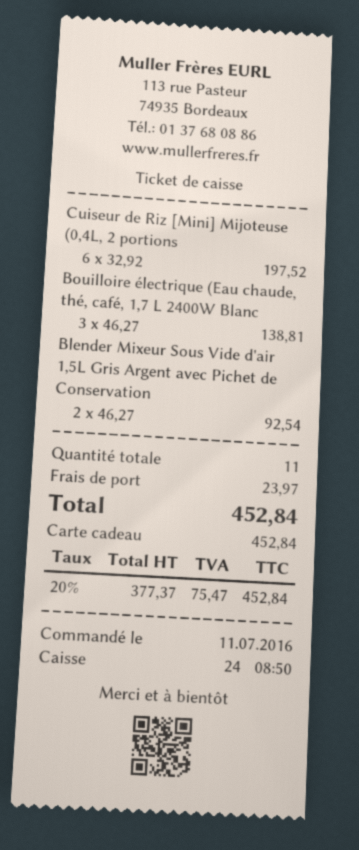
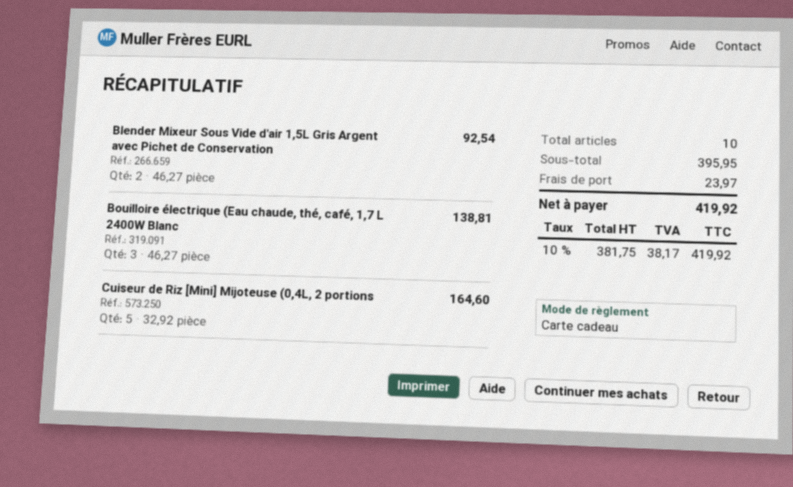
Cuiseur de Riz [Mini] Mijoteuse (0,4L, 2 portions: 6 x 32.92 = 197.52 -> 5 x 32.92 = 164.60
total quantity: 11 -> 10
net: 377.37 -> 381.75
tax: 20% = 75.47 -> 10% = 38.17
total: 452.84 -> 419.92

